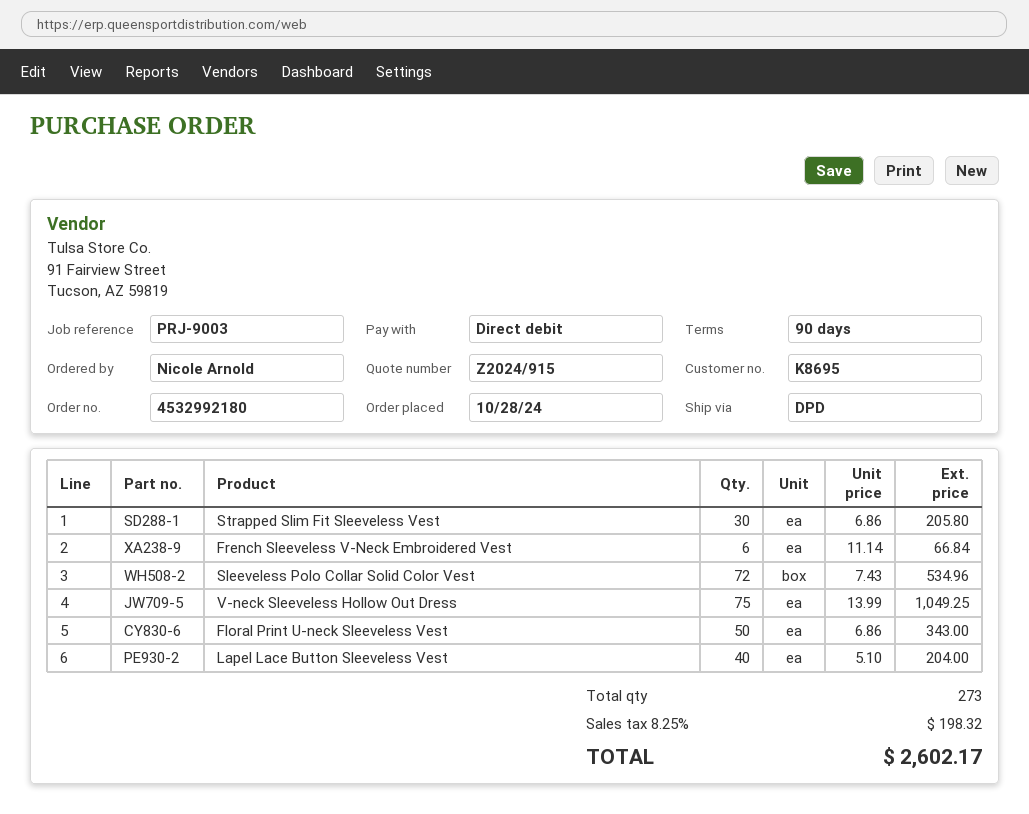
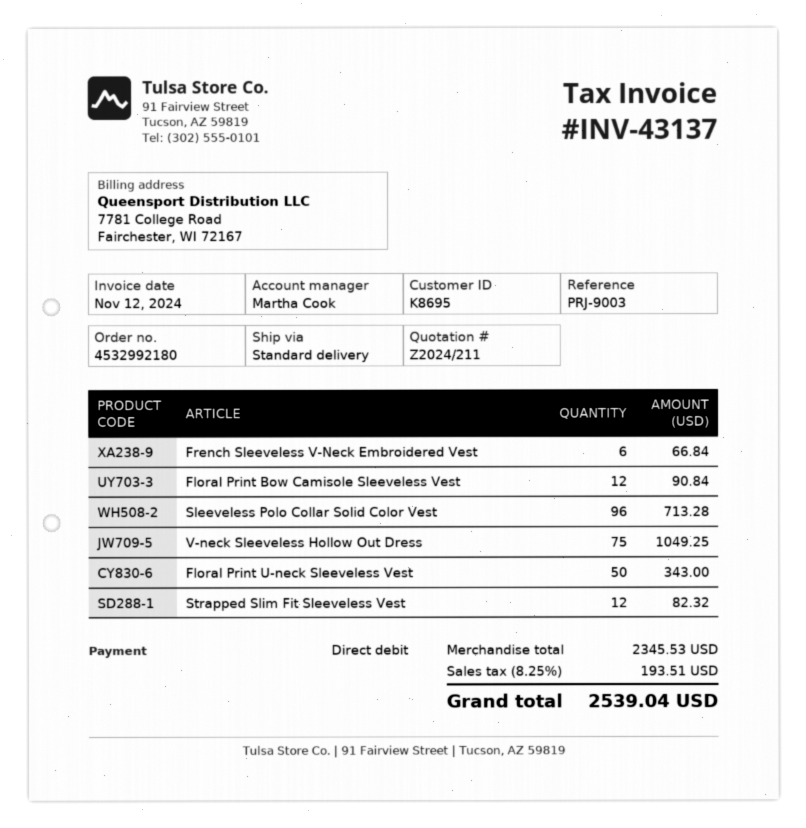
quote number: Z2024/915 -> Z2024/211
shipping method: DPD -> standard
Strapped Slim Fit Sleeveless Vest: 30 for 205.80 -> 12 for 82.32
Sleeveless Polo Collar Solid Color Vest: 72 for 534.96 -> 96 for 713.28
Lapel Lace Button Sleeveless Vest: 40 for 204.00 -> none
Floral Print Bow Camisole Sleeveless Vest: none -> 12 for 90.84
tax: 8.25% = 198.32 -> 8.25% = 193.51
total: 2602.17 -> 2539.04

